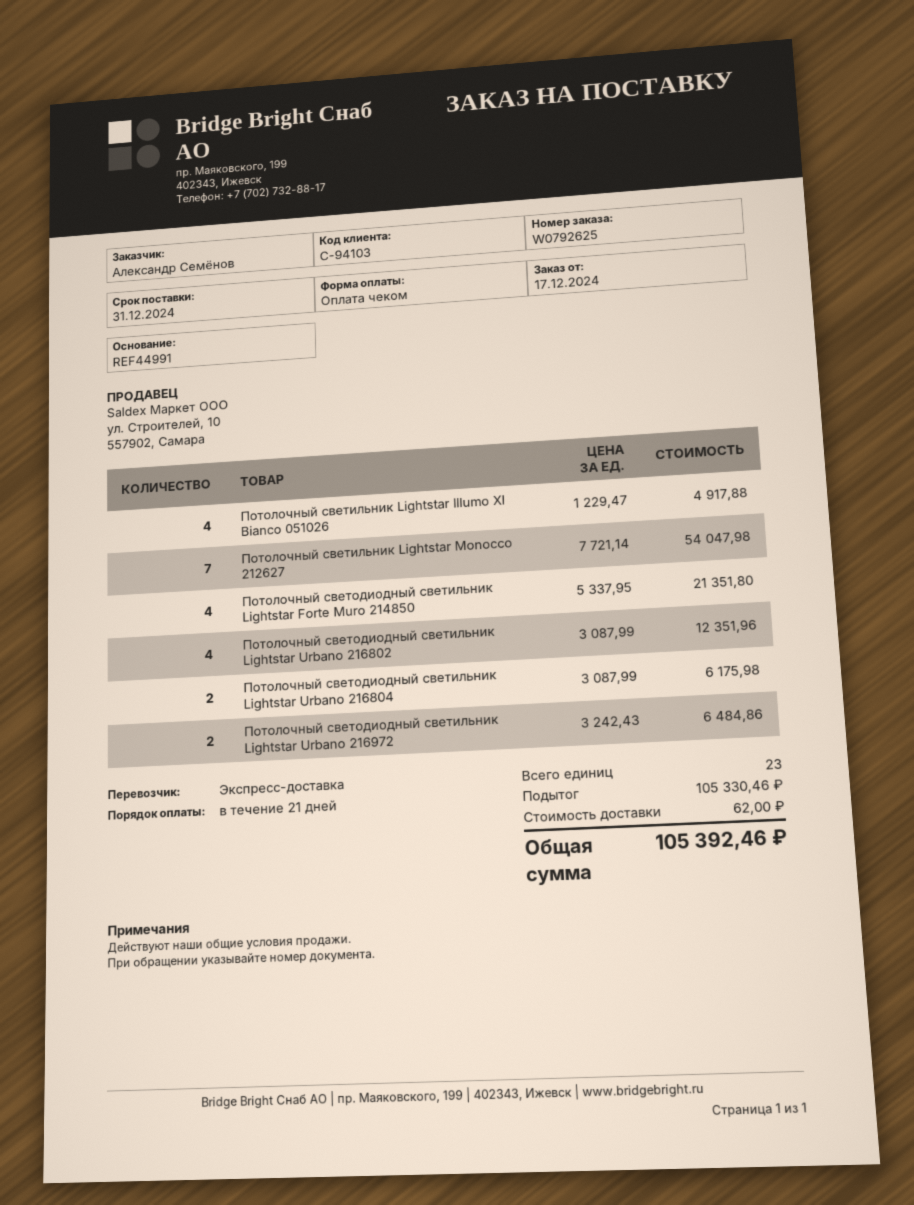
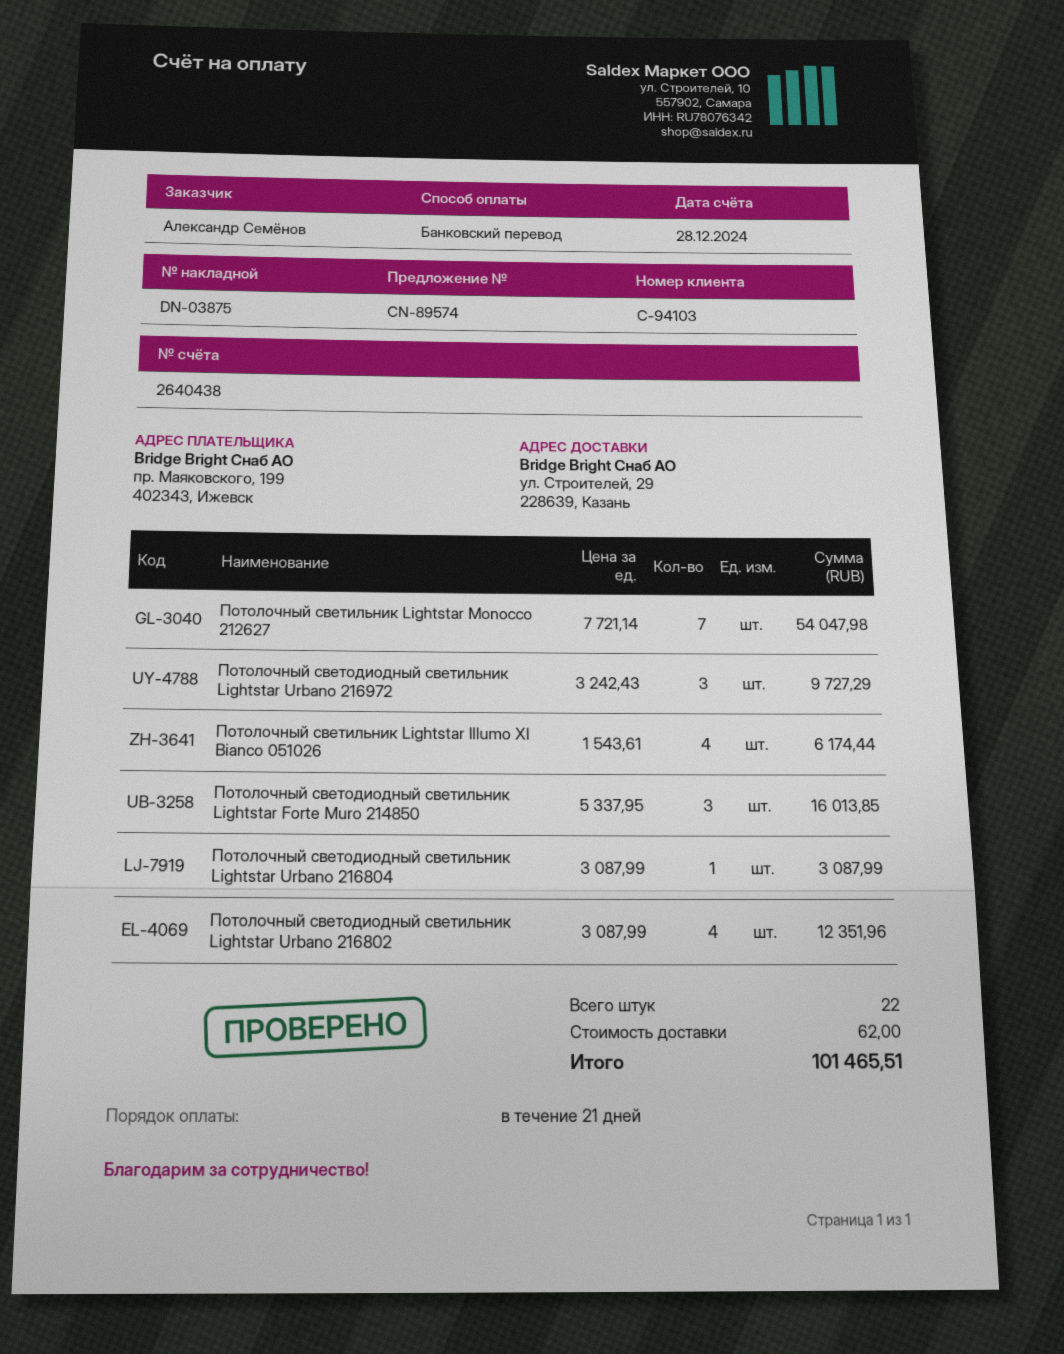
payment method: cheque -> bank transfer
Потолочный светильник Lightstar Illumo XI Bianco 051026: 4 x 1229.47 = 4917.88 -> 4 x 1543.61 = 6174.44
Потолочный светодиодный светильник Lightstar Forte Muro 214850: 4 x 5337.95 = 21351.80 -> 3 x 5337.95 = 16013.85
Потолочный светодиодный светильник Lightstar Urbano 216804: 2 x 3087.99 = 6175.98 -> 1 x 3087.99 = 3087.99
Потолочный светодиодный светильник Lightstar Urbano 216972: 2 x 3242.43 = 6484.86 -> 3 x 3242.43 = 9727.29
total quantity: 23 -> 22
total: 105392.46 -> 101465.51

